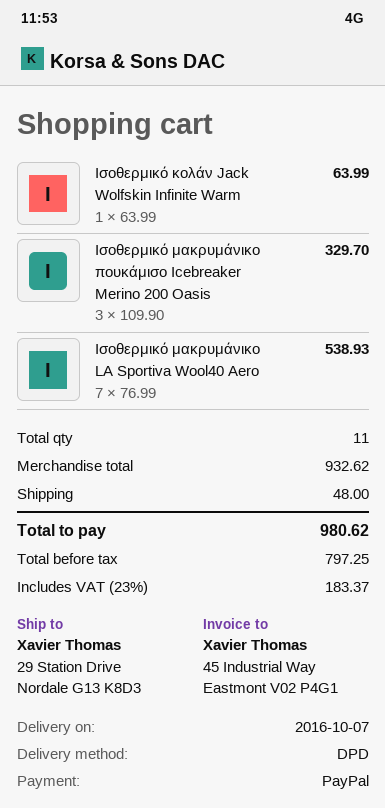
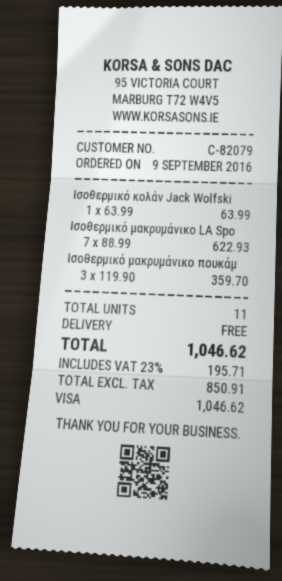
payment method: PayPal -> Visa
Ισοθερμικό μακρυμάνικο πουκάμισο Icebreaker Merino 200 Oasis: 3 x 109.90 = 329.70 -> 3 x 119.90 = 359.70
Ισοθερμικό μακρυμάνικο LA Sportiva Wool40 Aero: 7 x 76.99 = 538.93 -> 7 x 88.99 = 622.93
shipping: 48.00 -> 0.00
net: 797.25 -> 850.91
tax: 23% = 183.37 -> 23% = 195.71
total: 980.62 -> 1046.62

